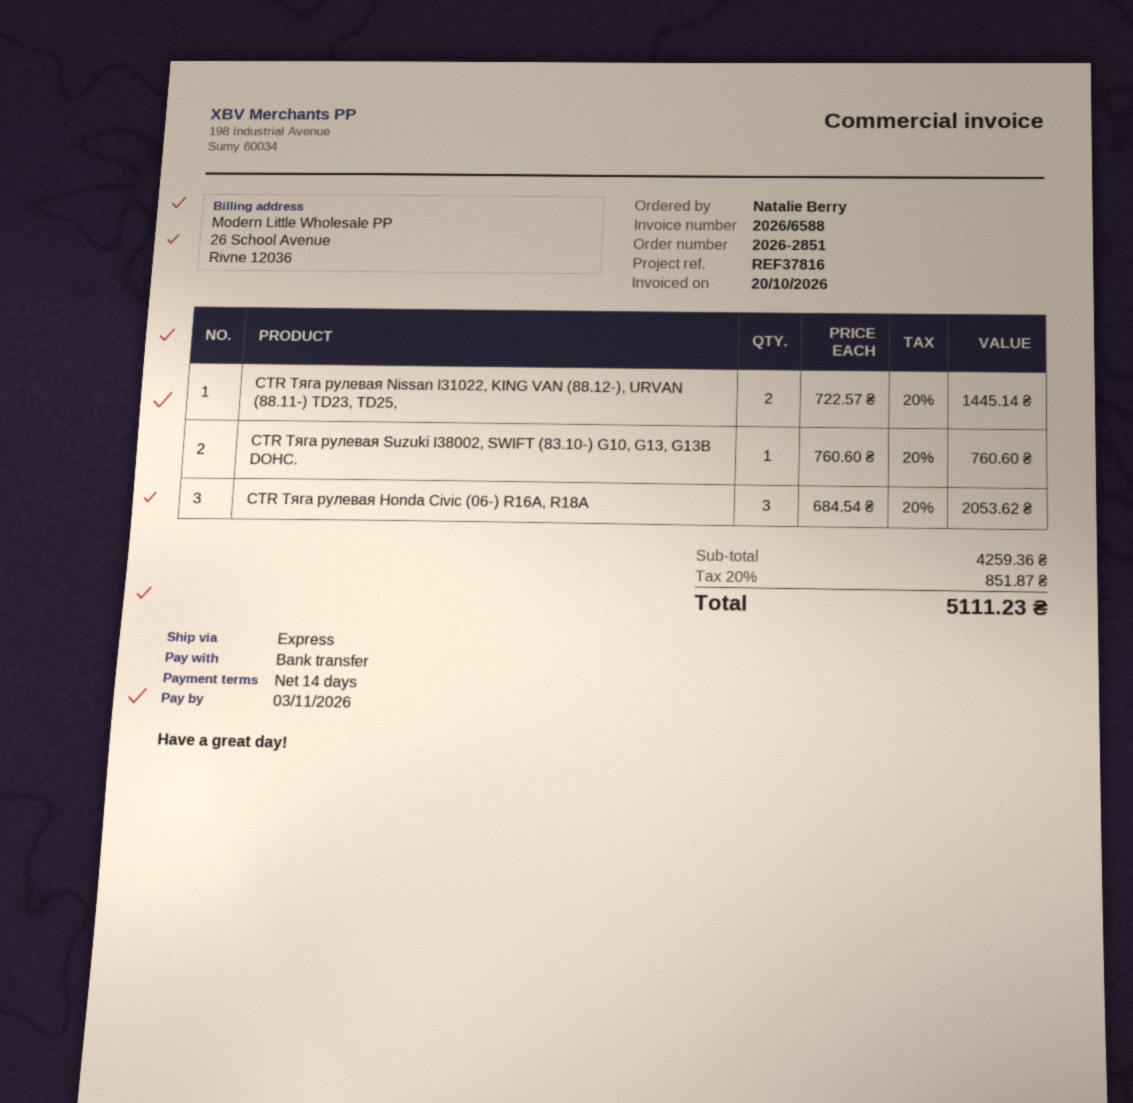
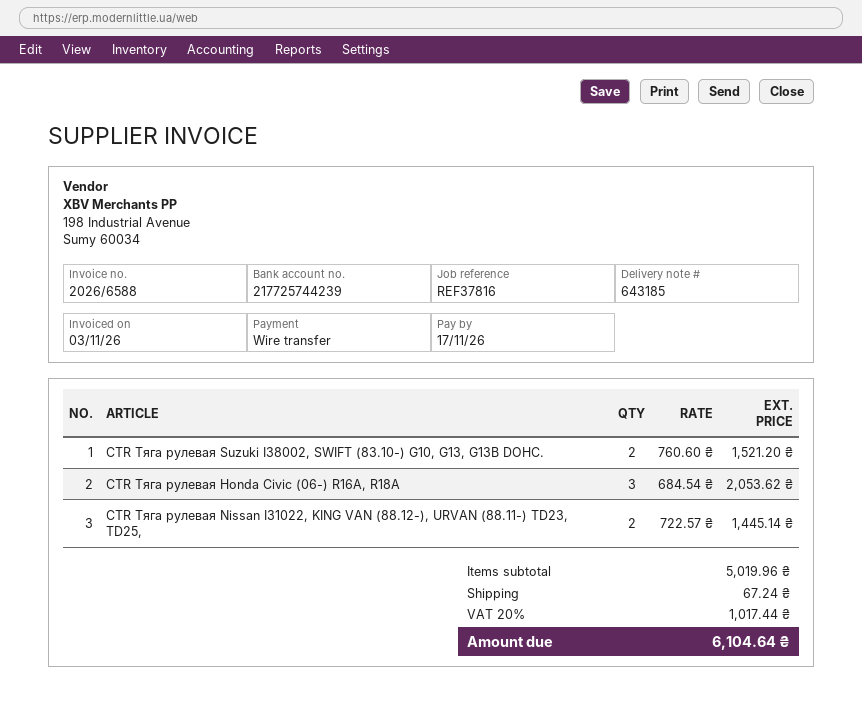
invoice date: 2026-10-20 -> 2026-11-03
due date: 2026-11-03 -> 2026-11-17
CTR Тяга рулевая Suzuki I38002, SWIFT (83.10-) G10, G13, G13B DOHC.: 1 x 760.60 = 760.60 -> 2 x 760.60 = 1521.20
subtotal: 4259.36 -> 5019.96
shipping: none -> 67.24
tax: 20% = 851.87 -> 20% = 1017.44
total: 5111.23 -> 6104.64

